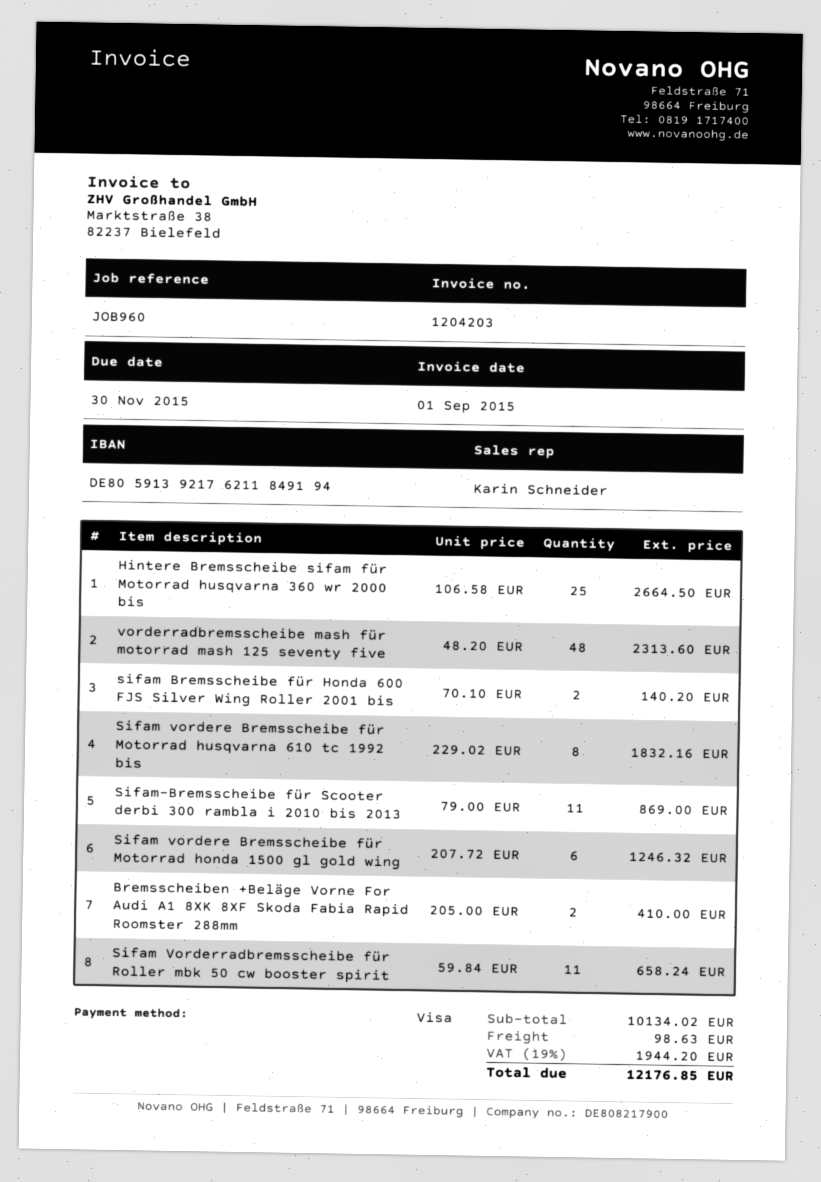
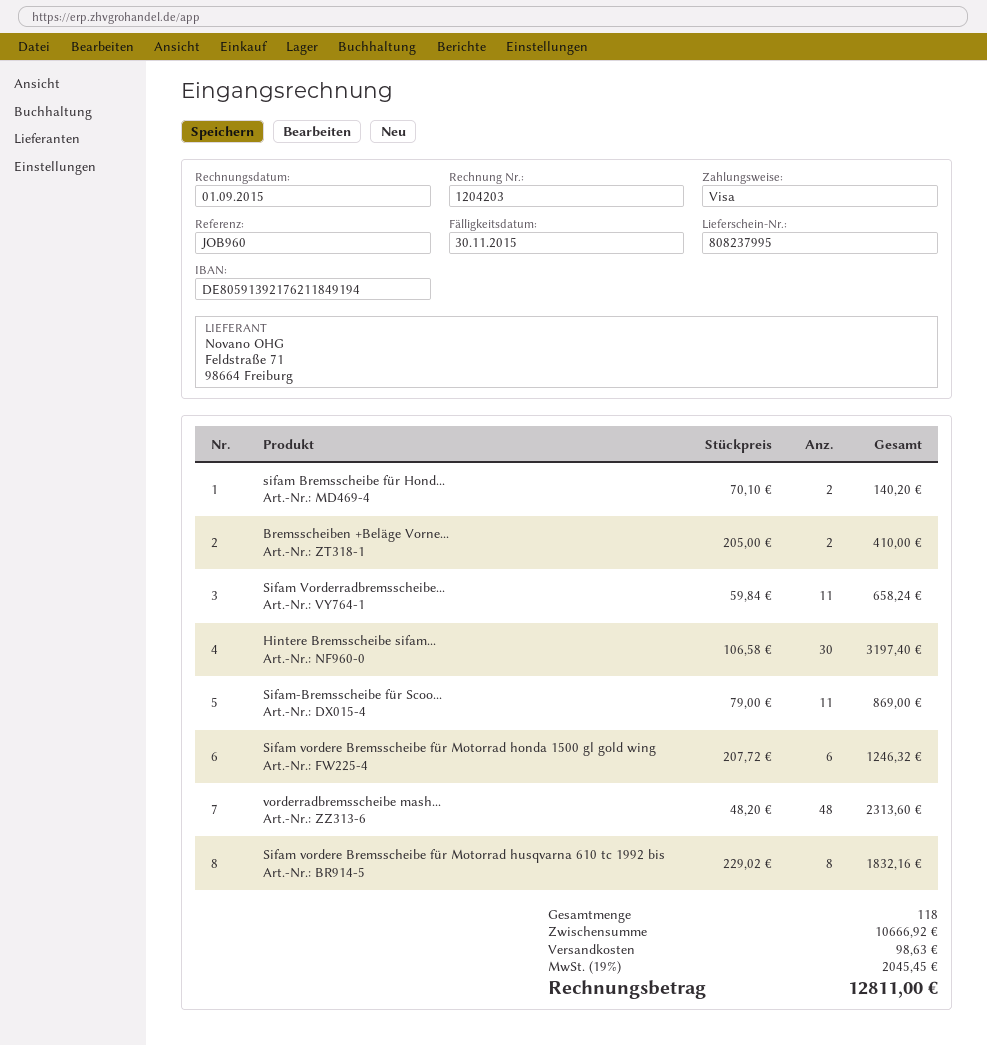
Hintere Bremsscheibe sifam für Motorrad husqvarna 360 wr 2000 bis: 25 x 106.58 = 2664.50 -> 30 x 106.58 = 3197.40
subtotal: 10134.02 -> 10666.92
tax: 19% = 1944.20 -> 19% = 2045.45
total: 12176.85 -> 12811.00

